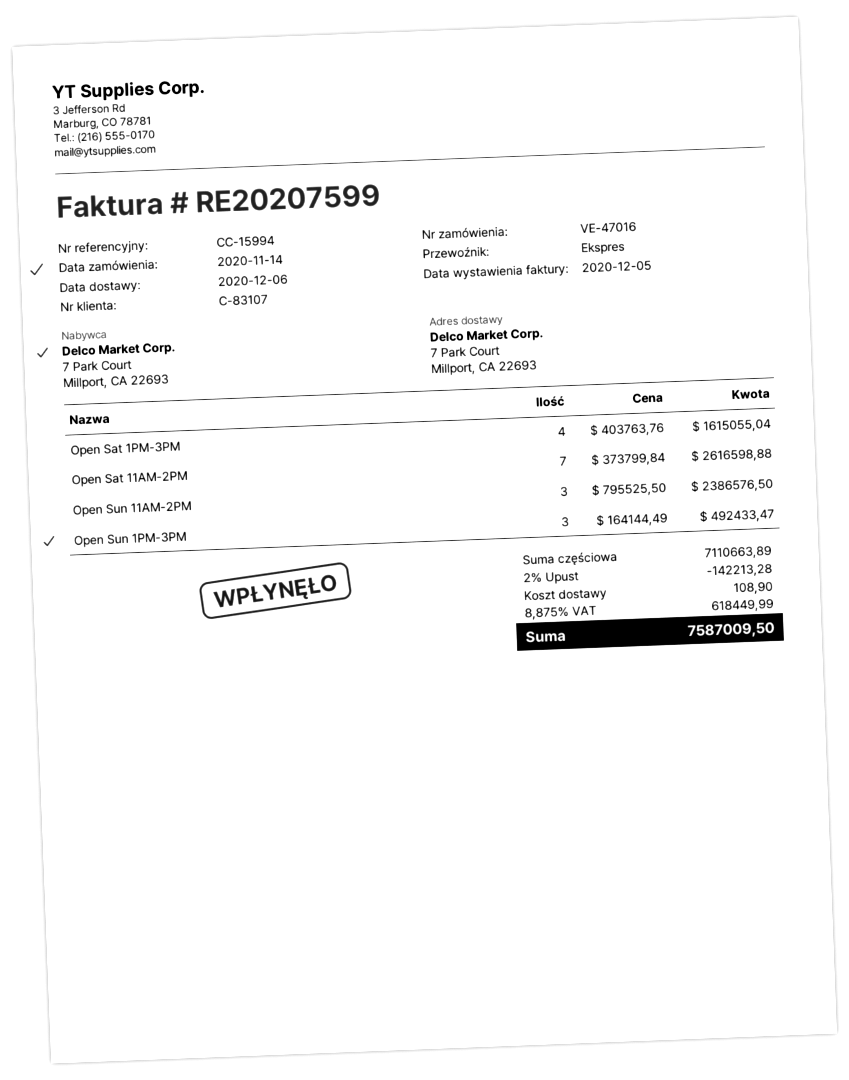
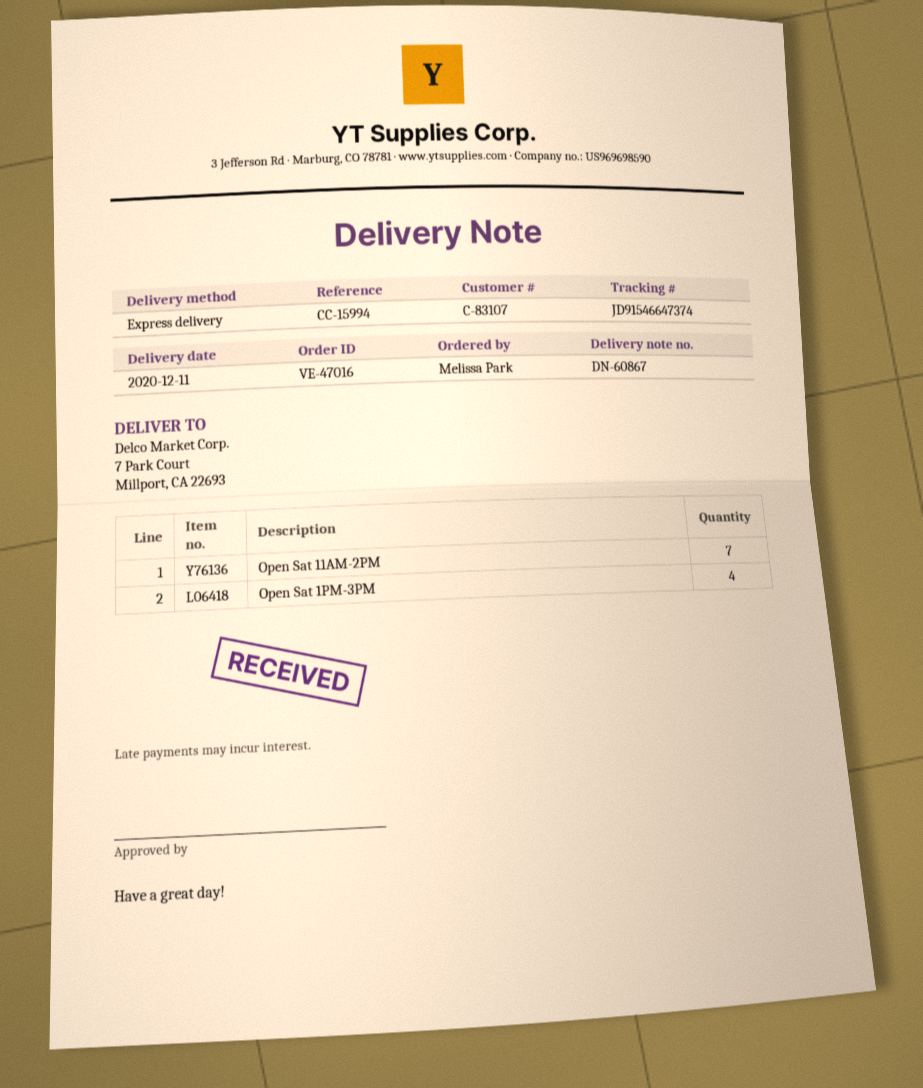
delivery date: 2020-12-06 -> 2020-12-11
Open Sun 11AM-2PM: 3 -> none
Open Sun 1PM-3PM: 3 -> none

